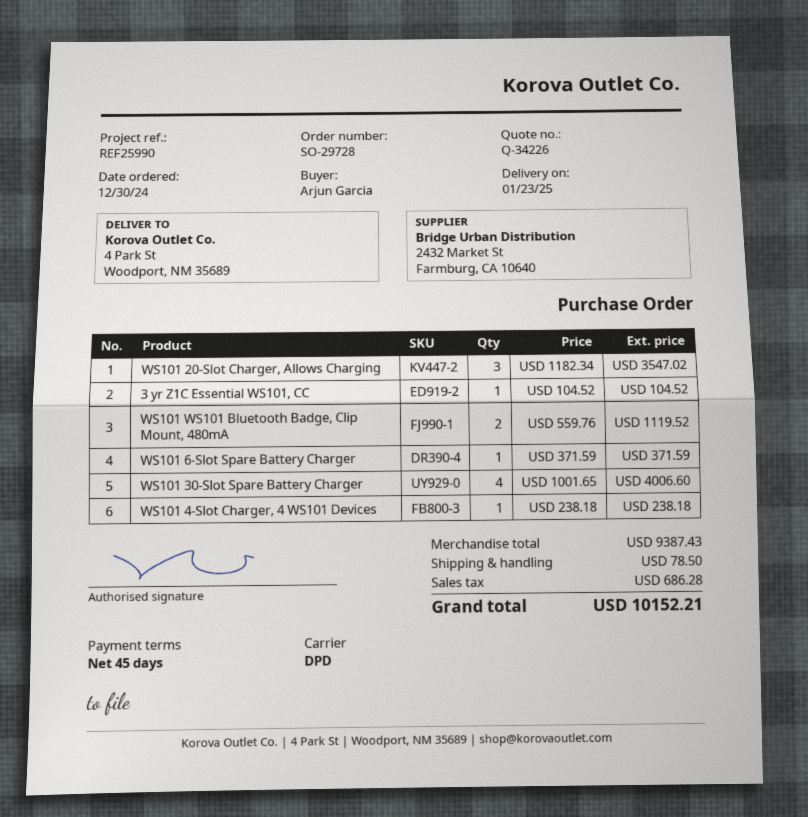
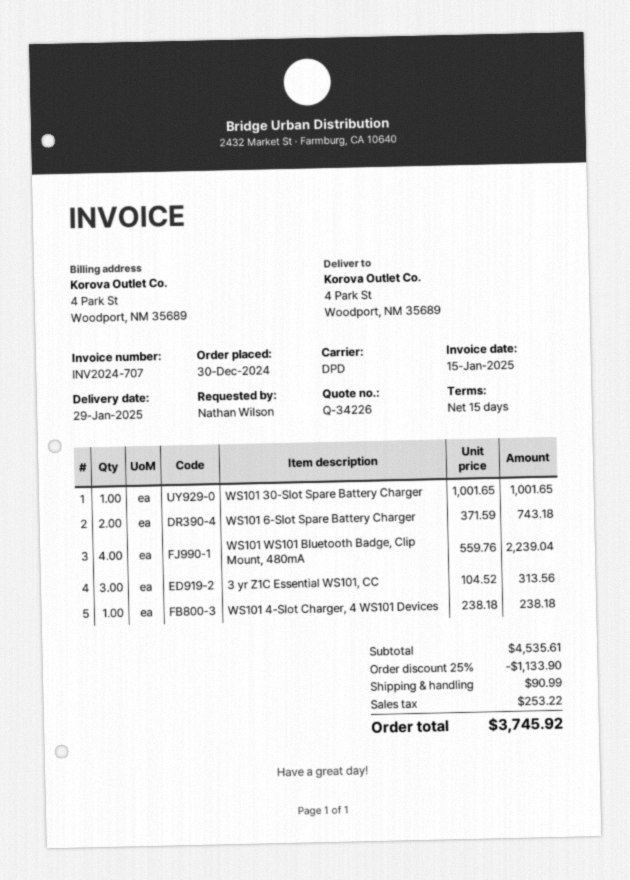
delivery date: 2025-01-23 -> 2025-01-29
payment terms: 45 days -> 15 days
ordered by: Arjun Garcia -> Nathan Wilson
WS101 20-Slot Charger, Allows Charging: 3 x 1182.34 = 3547.02 -> none
3 yr Z1C Essential WS101, CC: 1 x 104.52 = 104.52 -> 3 x 104.52 = 313.56
WS101 WS101 Bluetooth Badge, Clip Mount, 480mA: 2 x 559.76 = 1119.52 -> 4 x 559.76 = 2239.04
WS101 6-Slot Spare Battery Charger: 1 x 371.59 = 371.59 -> 2 x 371.59 = 743.18
WS101 30-Slot Spare Battery Charger: 4 x 1001.65 = 4006.60 -> 1 x 1001.65 = 1001.65
subtotal: 9387.43 -> 4535.61
discount: none -> 25% = 1133.90
shipping: 78.50 -> 90.99
tax: 686.28 -> 253.22
total: 10152.21 -> 3745.92

